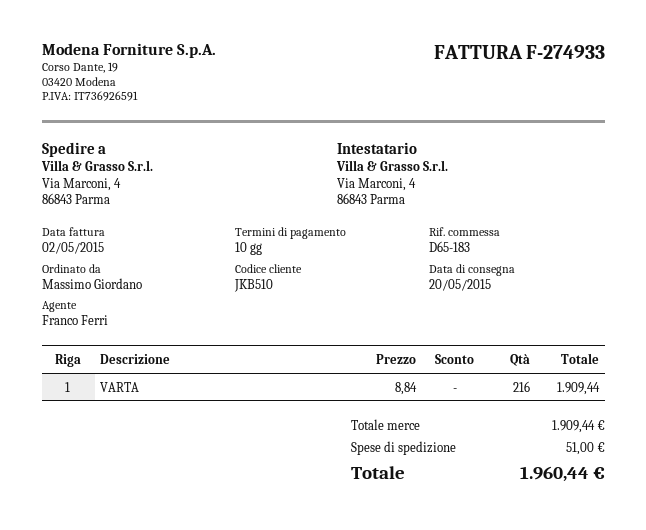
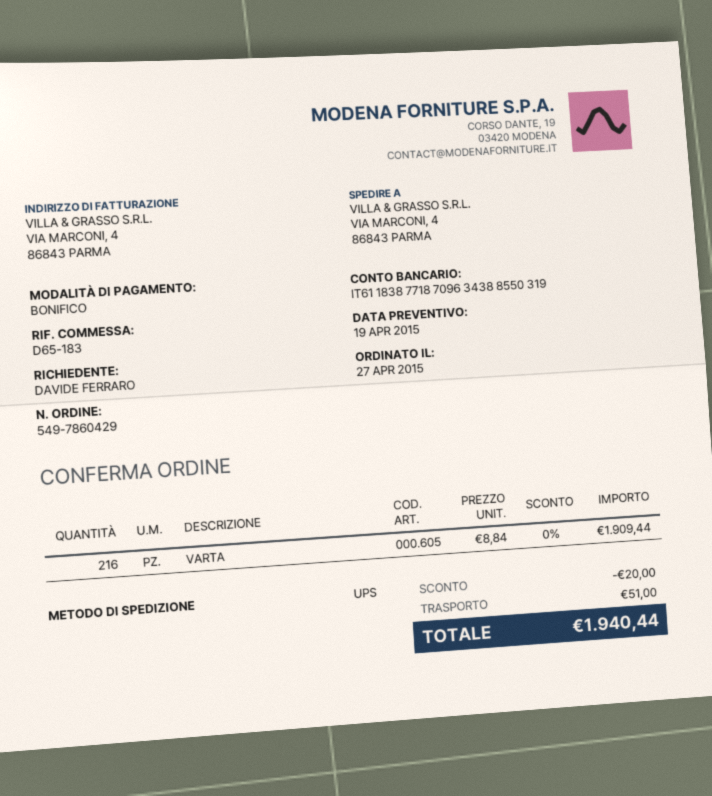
ordered by: Massimo Giordano -> DAVIDE FERRARO
discount: none -> 20.00
total: 1960.44 -> 1940.44

